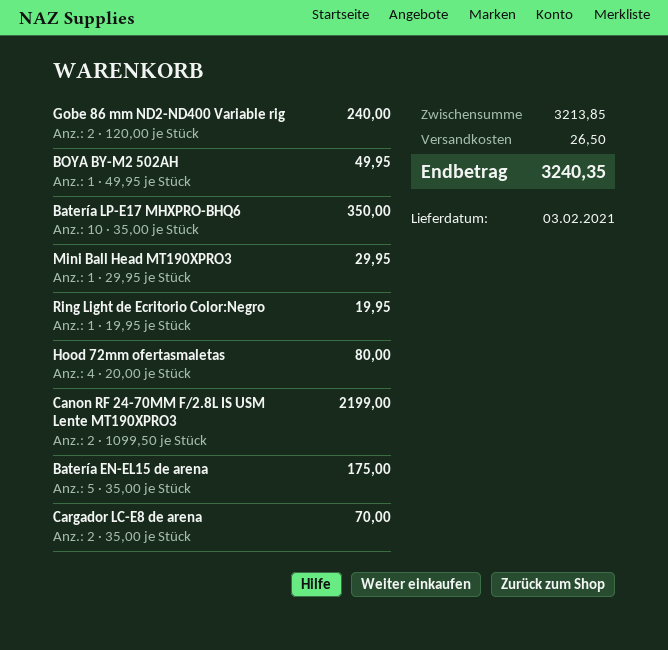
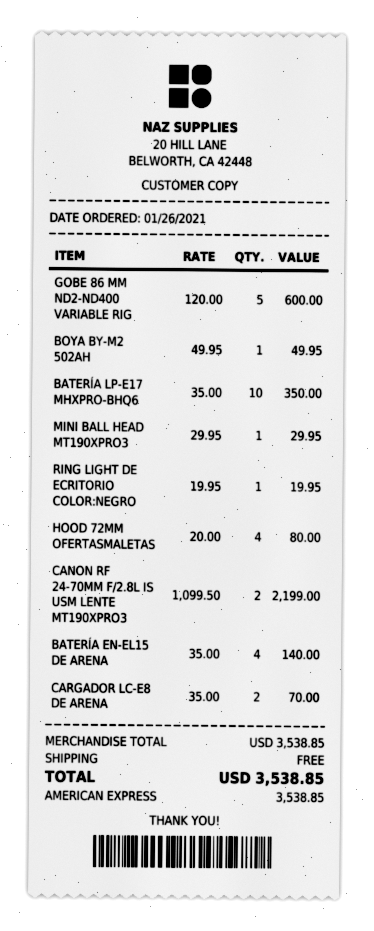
Gobe 86 mm ND2-ND400 Variable rig: 2 x 120.00 = 240.00 -> 5 x 120.00 = 600.00
Batería EN-EL15 de arena: 5 x 35.00 = 175.00 -> 4 x 35.00 = 140.00
subtotal: 3213.85 -> 3538.85
shipping: 26.50 -> 0.00
total: 3240.35 -> 3538.85

